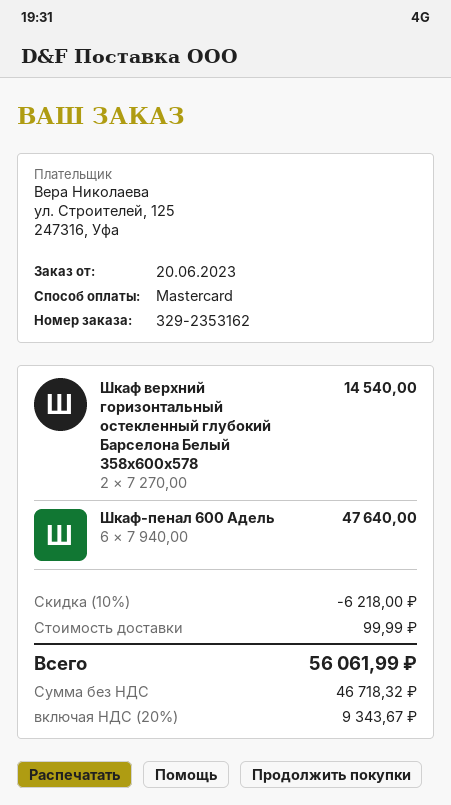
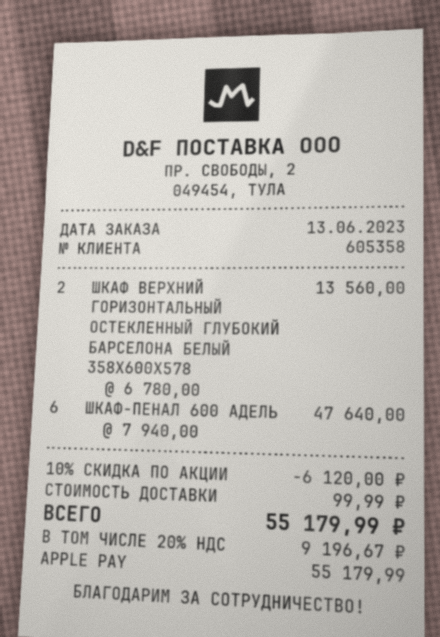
order date: 2023-06-20 -> 2023-06-13
payment method: Mastercard -> Apple Pay
Шкаф верхний горизонтальный остекленный глубокий Барселона Белый 358х600х578: 2 x 7270.00 = 14540.00 -> 2 x 6780.00 = 13560.00
discount: 10% = 6218.00 -> 10% = 6120.00
tax: 20% = 9343.67 -> 20% = 9196.67
total: 56061.99 -> 55179.99

